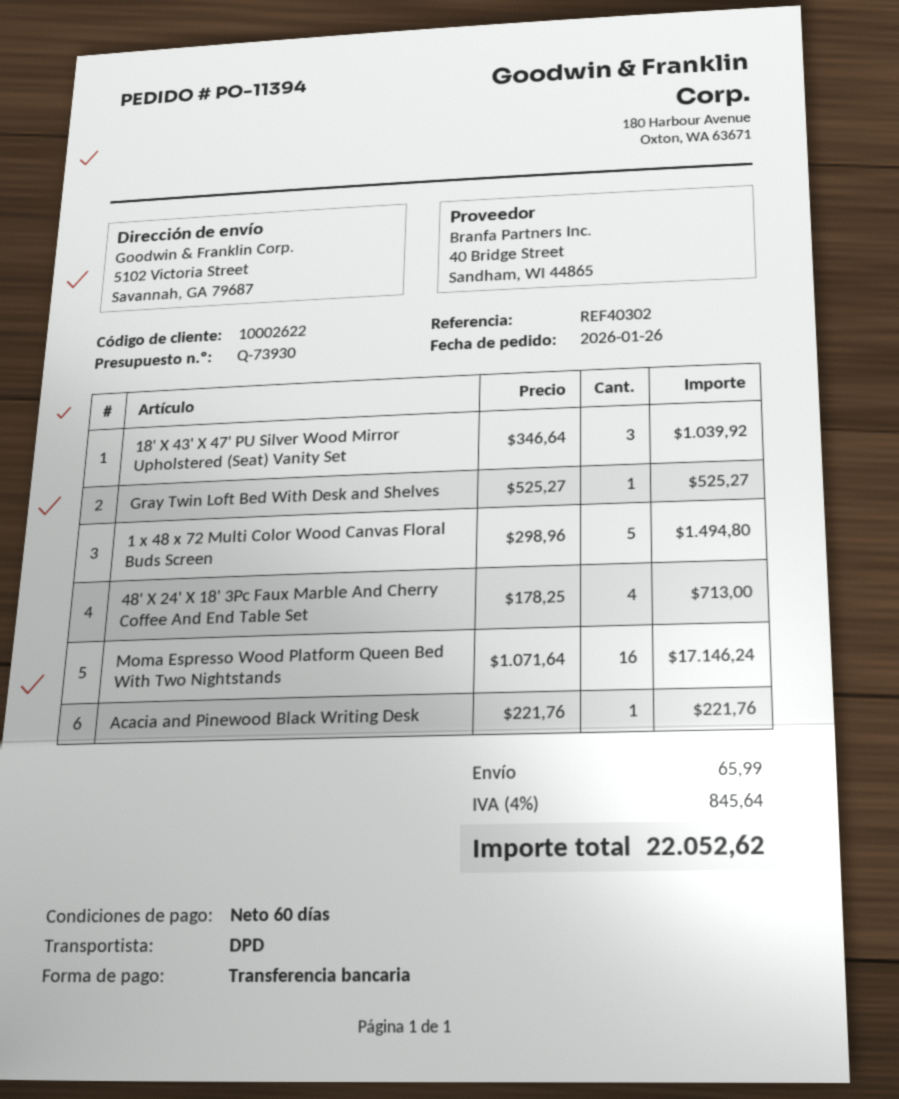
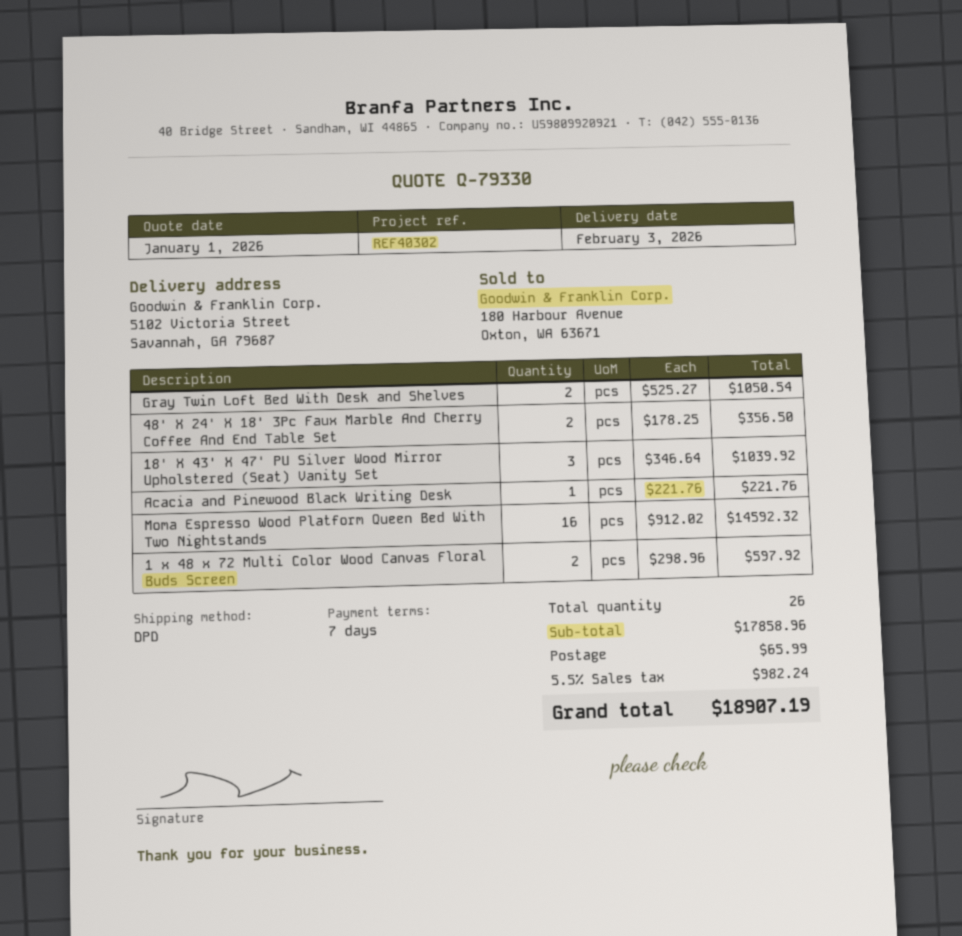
quote number: Q-73930 -> Q-79330
payment terms: 60 days -> 7 days
Gray Twin Loft Bed With Desk and Shelves: 1 x 525.27 = 525.27 -> 2 x 525.27 = 1050.54
1 x 48 x 72 Multi Color Wood Canvas Floral Buds Screen: 5 x 298.96 = 1494.80 -> 2 x 298.96 = 597.92
48' X 24' X 18' 3Pc Faux Marble And Cherry Coffee And End Table Set: 4 x 178.25 = 713.00 -> 2 x 178.25 = 356.50
Moma Espresso Wood Platform Queen Bed With Two Nightstands: 16 x 1071.64 = 17146.24 -> 16 x 912.02 = 14592.32
tax: 4% = 845.64 -> 5.5% = 982.24
total: 22052.62 -> 18907.19

